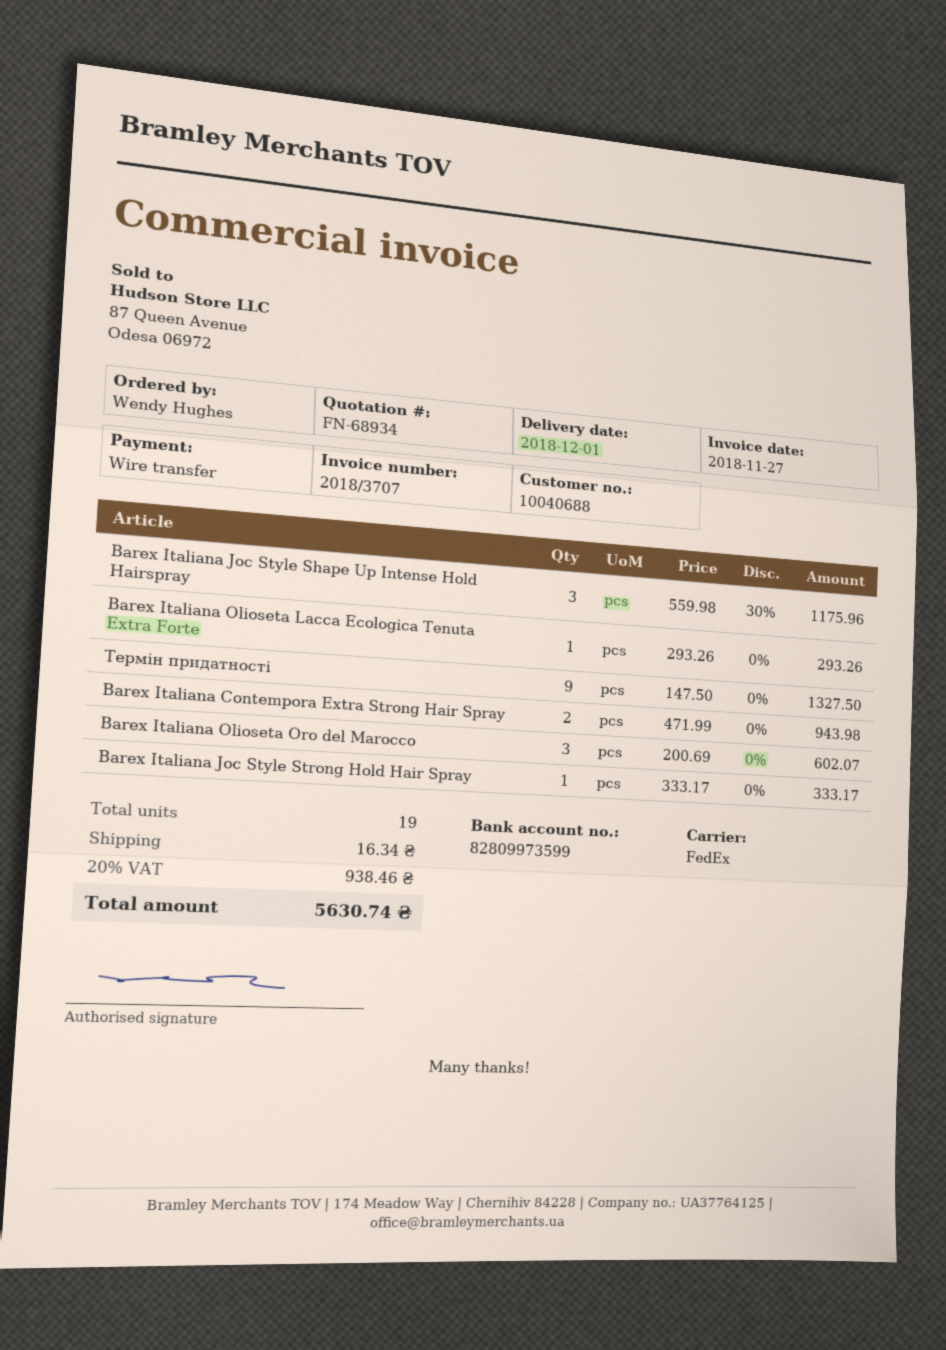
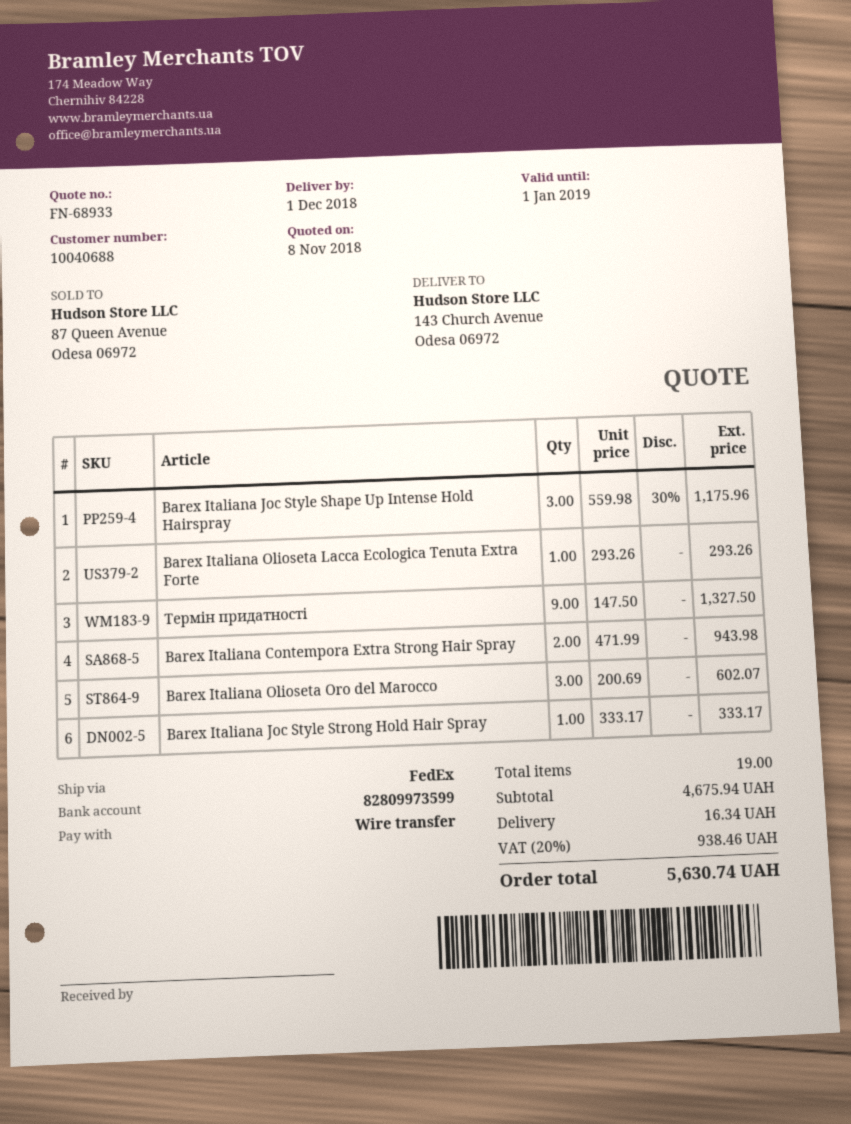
quote number: FN-68934 -> FN-68933

